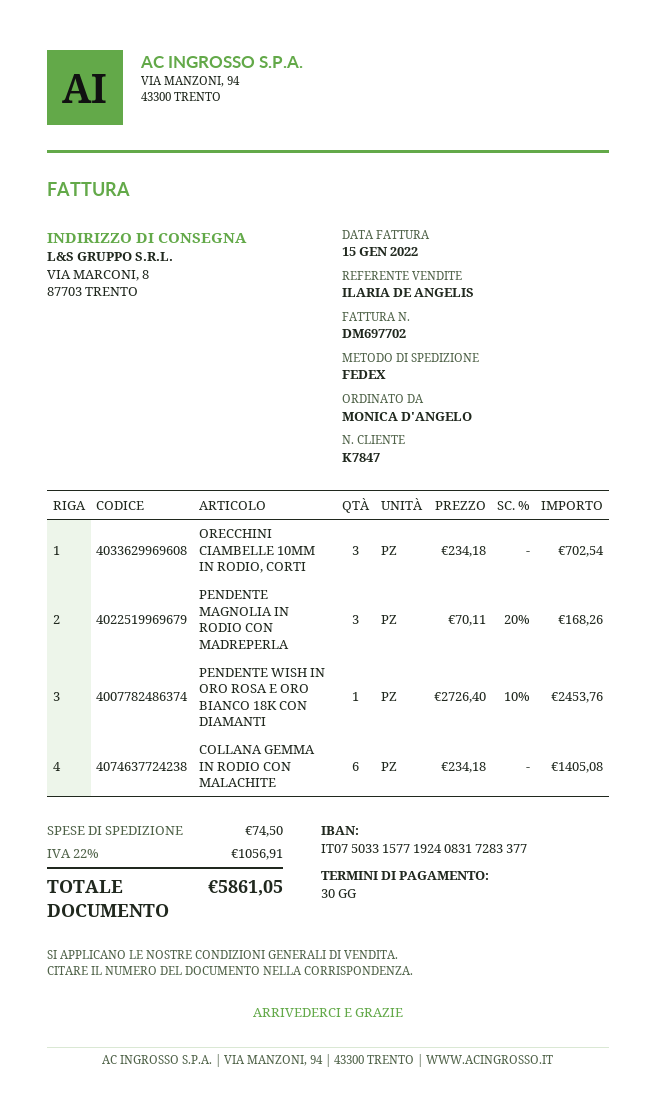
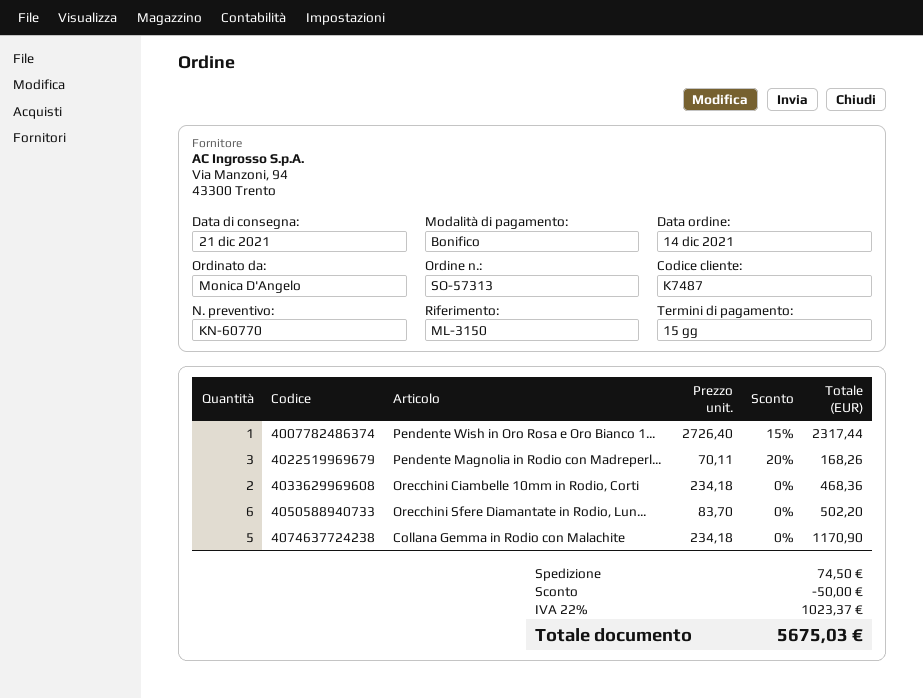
payment terms: 30 days -> 15 days
customer number: K7847 -> K7487
ORECCHINI CIAMBELLE 10MM IN RODIO, CORTI: 3 x 234.18 = 702.54 -> 2 x 234.18 = 468.36
PENDENTE WISH IN ORO ROSA E ORO BIANCO 18K CON DIAMANTI: 1 x 2726.40 - 10% = 2453.76 -> 1 x 2726.40 - 15% = 2317.44
COLLANA GEMMA IN RODIO CON MALACHITE: 6 x 234.18 = 1405.08 -> 5 x 234.18 = 1170.90
Orecchini Sfere Diamantate in Rodio, Lun...: none -> 6 x 83.70 = 502.20
discount: none -> 50.00
tax: 22% = 1056.91 -> 22% = 1023.37
total: 5861.05 -> 5675.03

